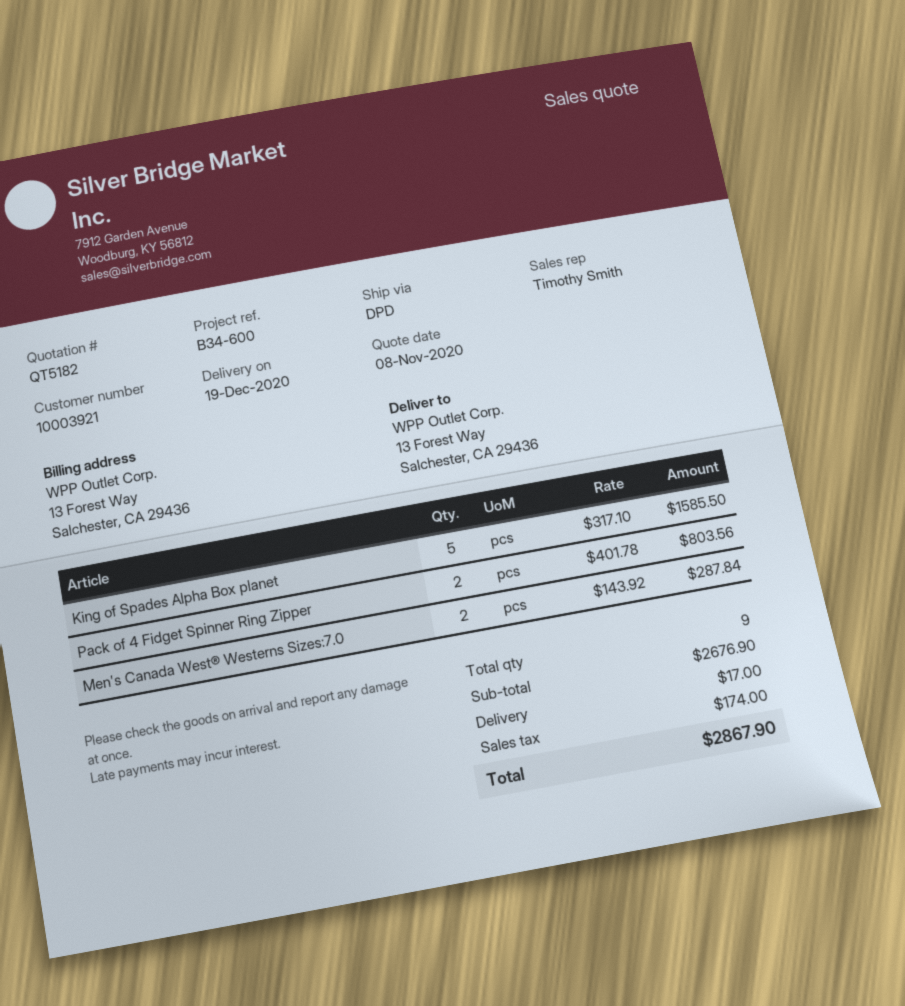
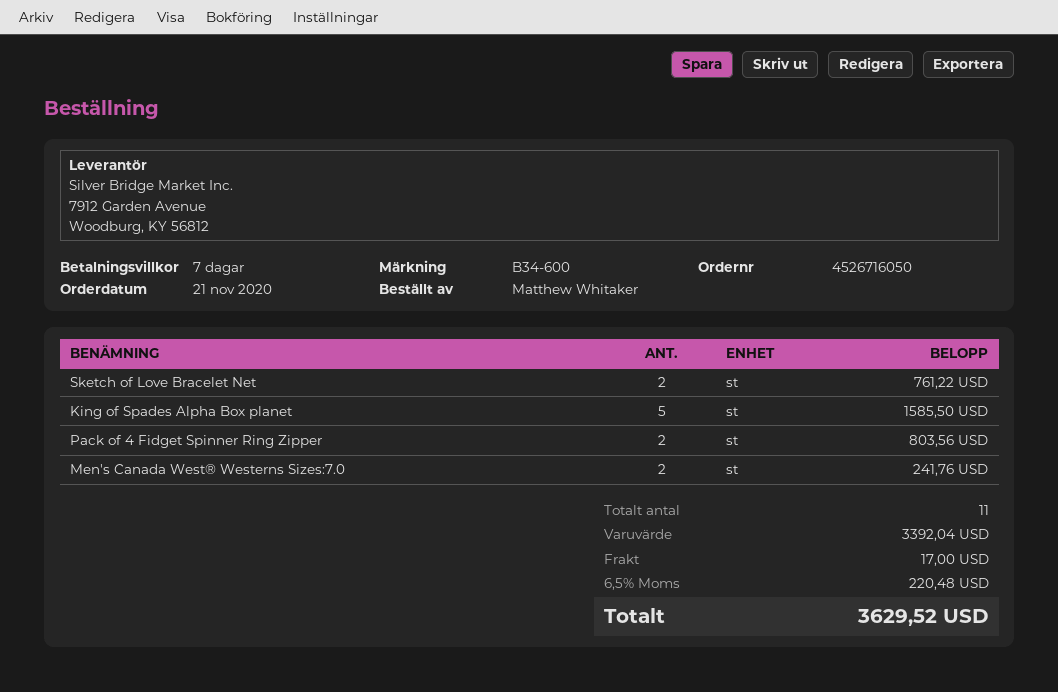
Men's Canada West® Westerns Sizes:7.0: 2 for 287.84 -> 2 for 241.76
Sketch of Love Bracelet Net: none -> 2 for 761.22
total quantity: 9 -> 11
subtotal: 2676.90 -> 3392.04
tax: 174.00 -> 220.48
total: 2867.90 -> 3629.52

